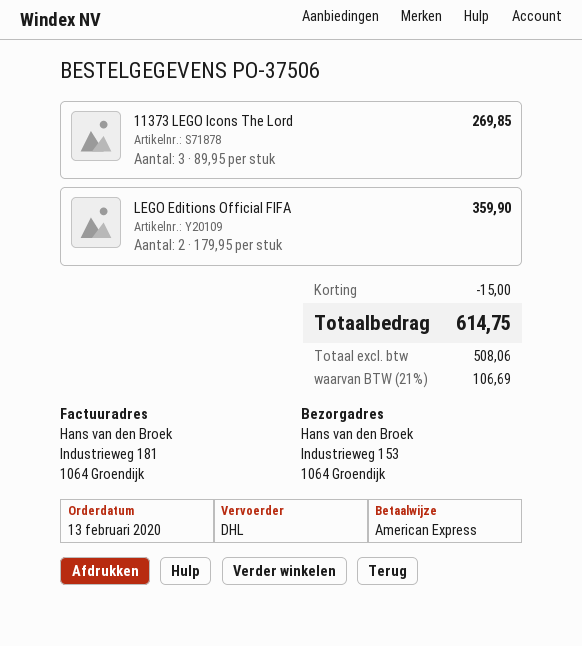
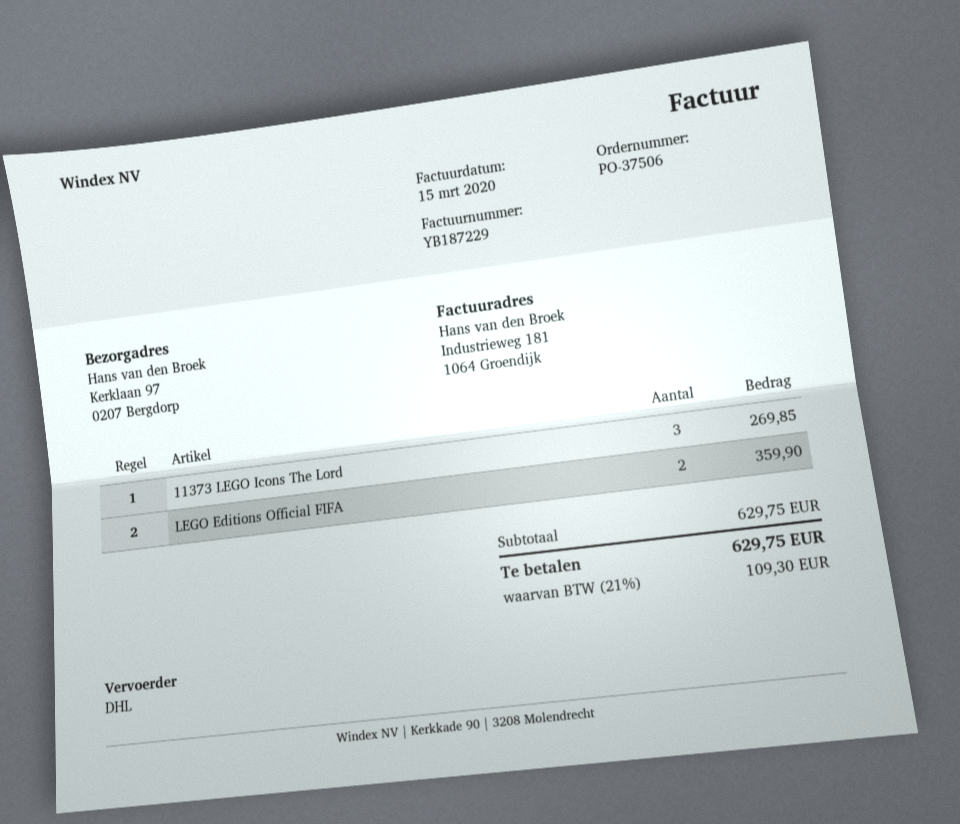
ship to: Industrieweg 153, 1064 Groendijk -> Kerklaan 97, 0207 Bergdorp
discount: 15.00 -> none
tax: 21% = 106.69 -> 21% = 109.30
total: 614.75 -> 629.75

